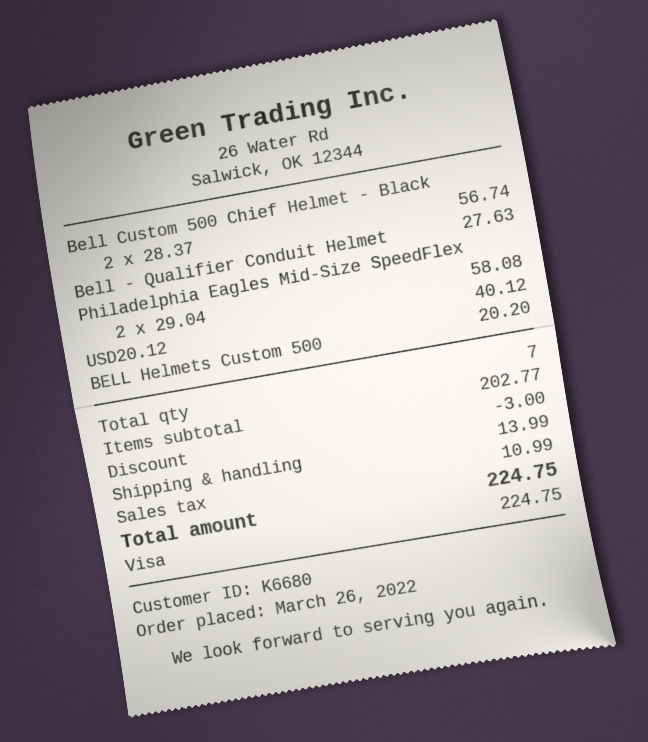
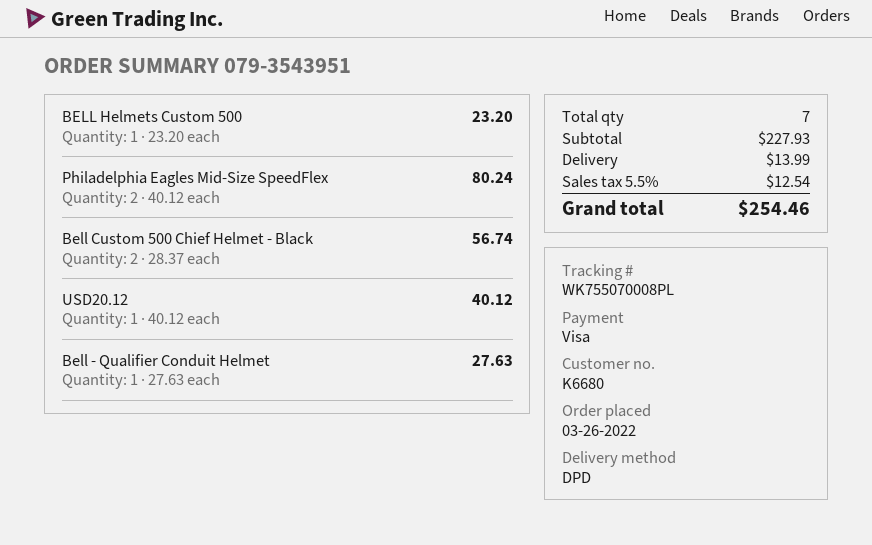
Philadelphia Eagles Mid-Size SpeedFlex: 2 x 29.04 = 58.08 -> 2 x 40.12 = 80.24
BELL Helmets Custom 500: 1 x 20.20 = 20.20 -> 1 x 23.20 = 23.20
subtotal: 202.77 -> 227.93
discount: 3.00 -> none
tax: 10.99 -> 12.54
total: 224.75 -> 254.46

